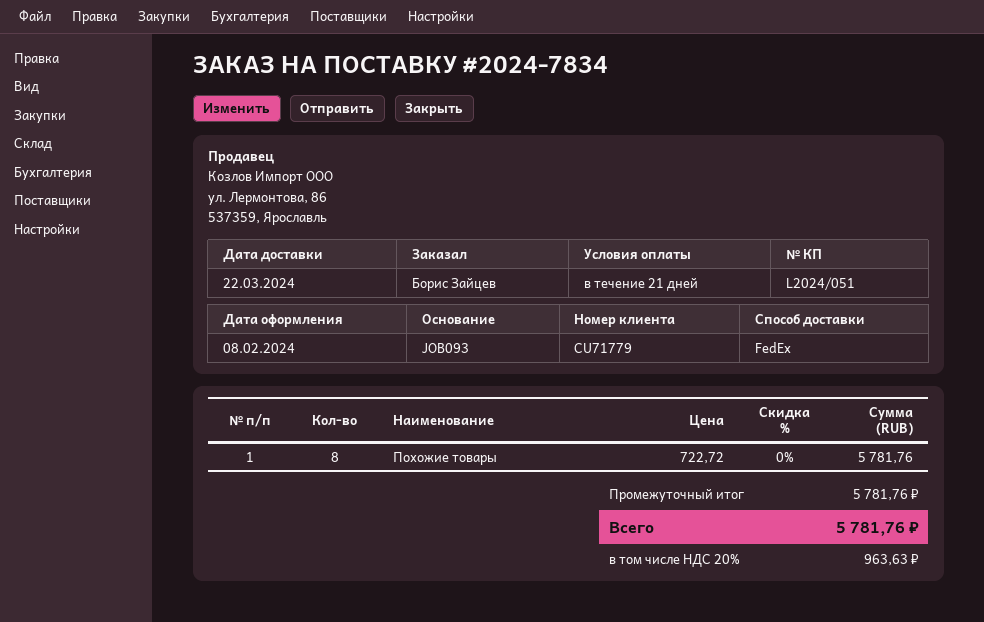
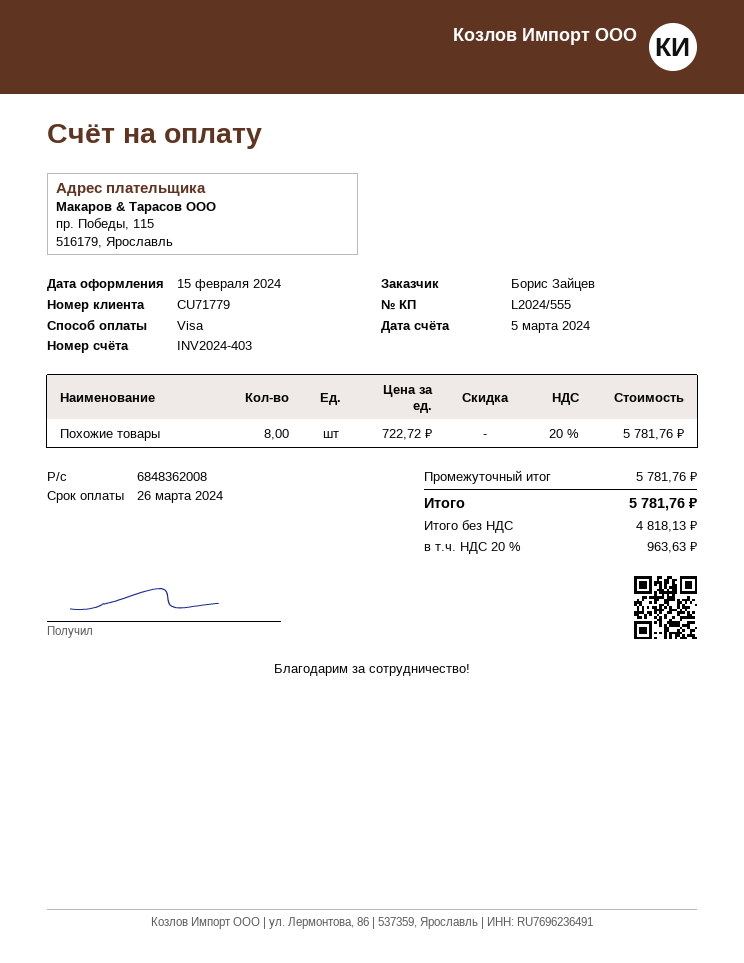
quote number: L2024/051 -> L2024/555
order date: 2024-02-08 -> 2024-02-15

